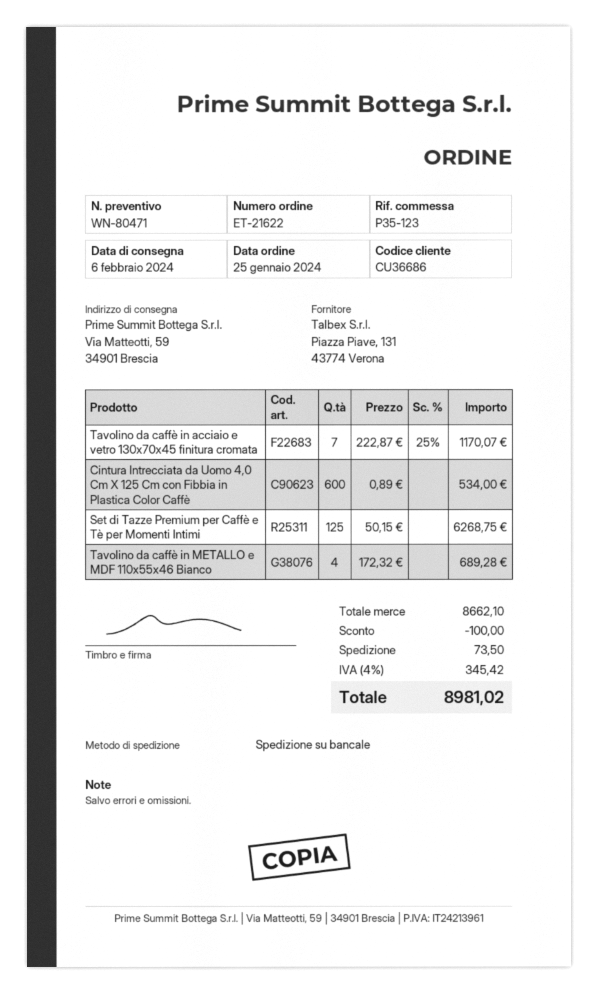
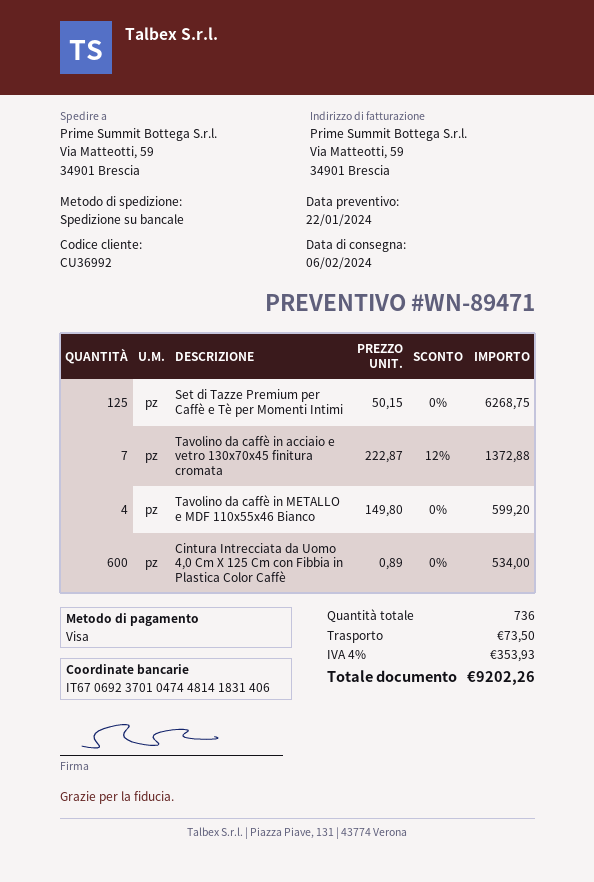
quote number: WN-80471 -> WN-89471
customer number: CU36686 -> CU36992
Tavolino da caffè in acciaio e vetro 130x70x45 finitura cromata: 7 x 222.87 - 25% = 1170.07 -> 7 x 222.87 - 12% = 1372.88
Tavolino da caffè in METALLO e MDF 110x55x46 Bianco: 4 x 172.32 = 689.28 -> 4 x 149.80 = 599.20
discount: 100.00 -> none
tax: 4% = 345.42 -> 4% = 353.93
total: 8981.02 -> 9202.26

